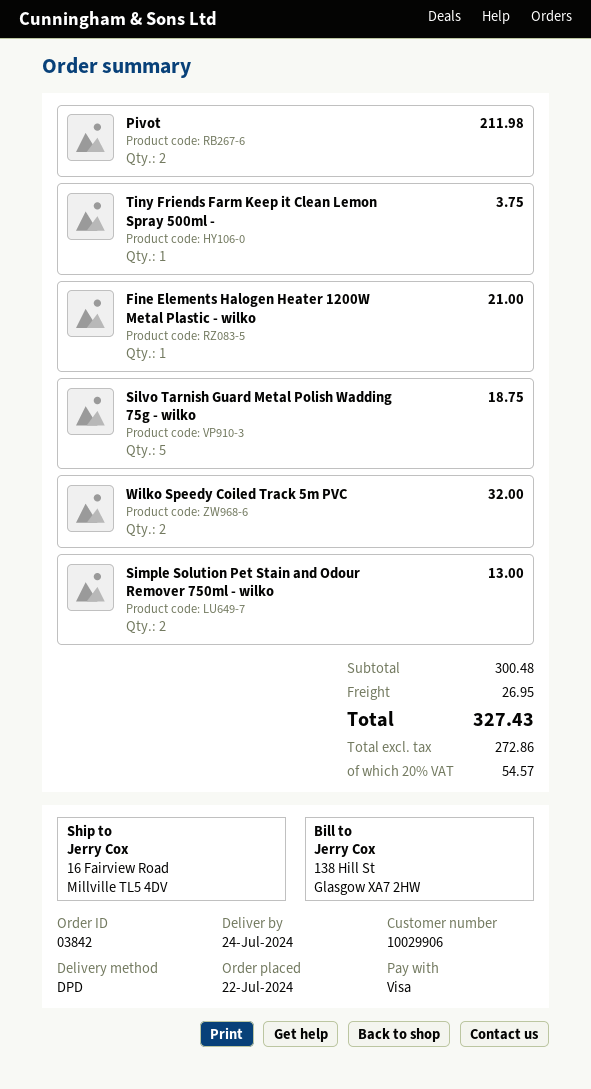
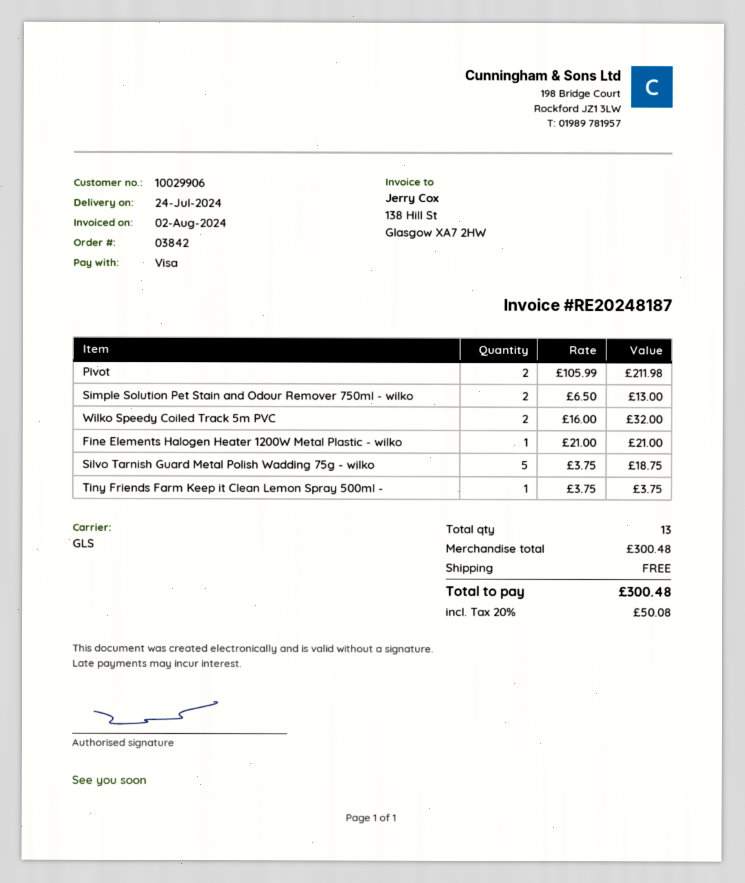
shipping method: DPD -> GLS
shipping: 26.95 -> 0.00
tax: 20% = 54.57 -> 20% = 50.08
total: 327.43 -> 300.48

